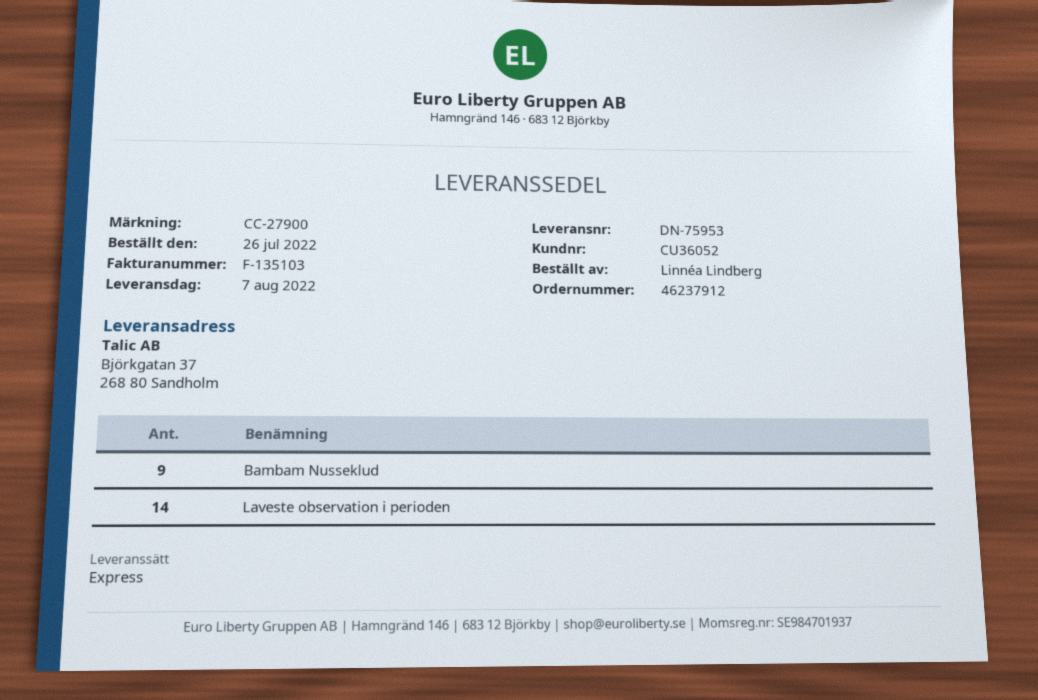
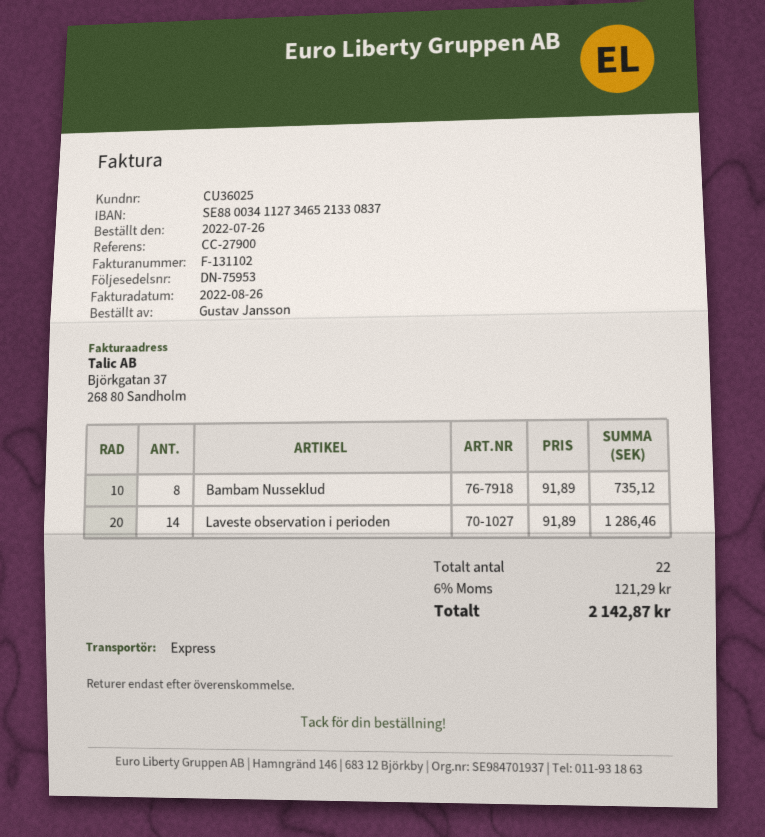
invoice number: F-135103 -> F-131102
customer number: CU36052 -> CU36025
ordered by: Linnéa Lindberg -> Gustav Jansson
Bambam Nusseklud: 9 -> 8

